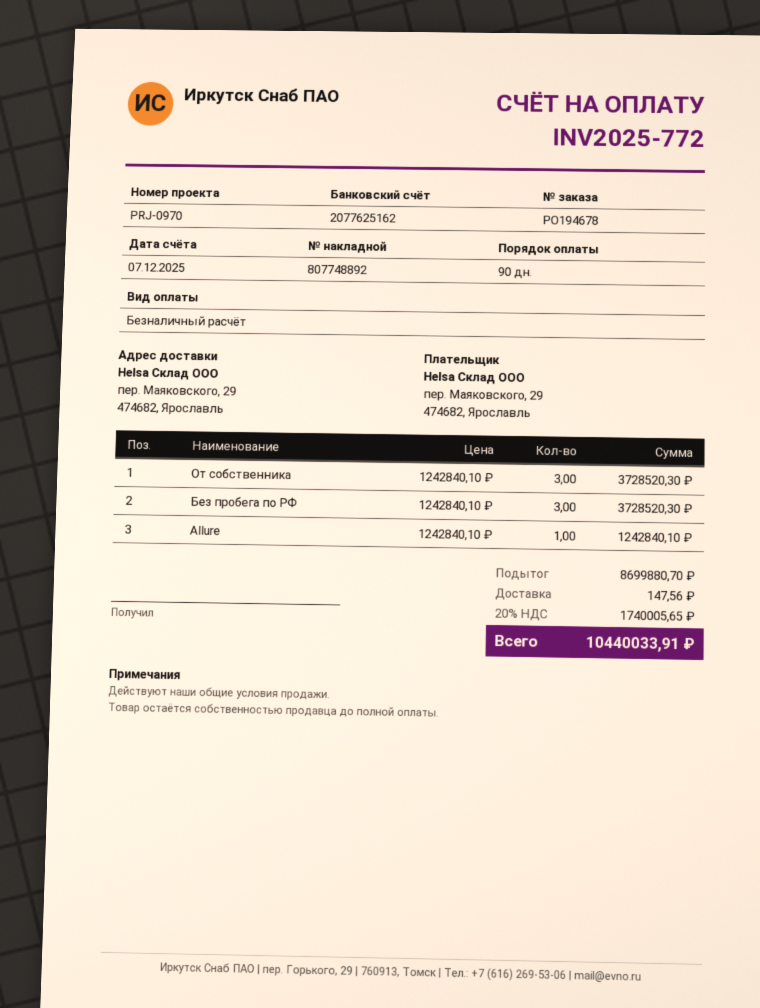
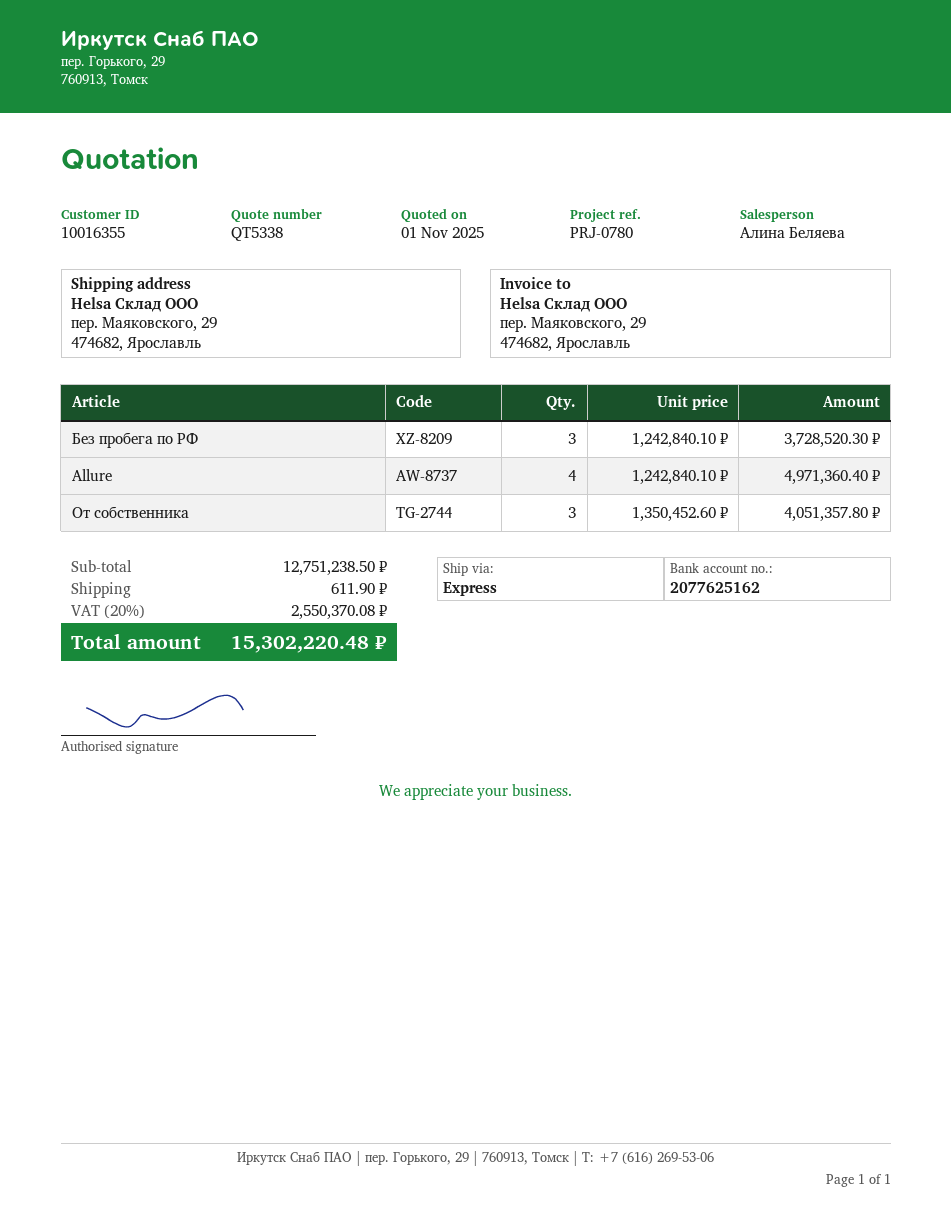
reference: PRJ-0970 -> PRJ-0780
От собственника: 3 x 1242840.10 = 3728520.30 -> 3 x 1350452.60 = 4051357.80
Allure: 1 x 1242840.10 = 1242840.10 -> 4 x 1242840.10 = 4971360.40
subtotal: 8699880.70 -> 12751238.50
shipping: 147.56 -> 611.90
tax: 20% = 1740005.65 -> 20% = 2550370.08
total: 10440033.91 -> 15302220.48

